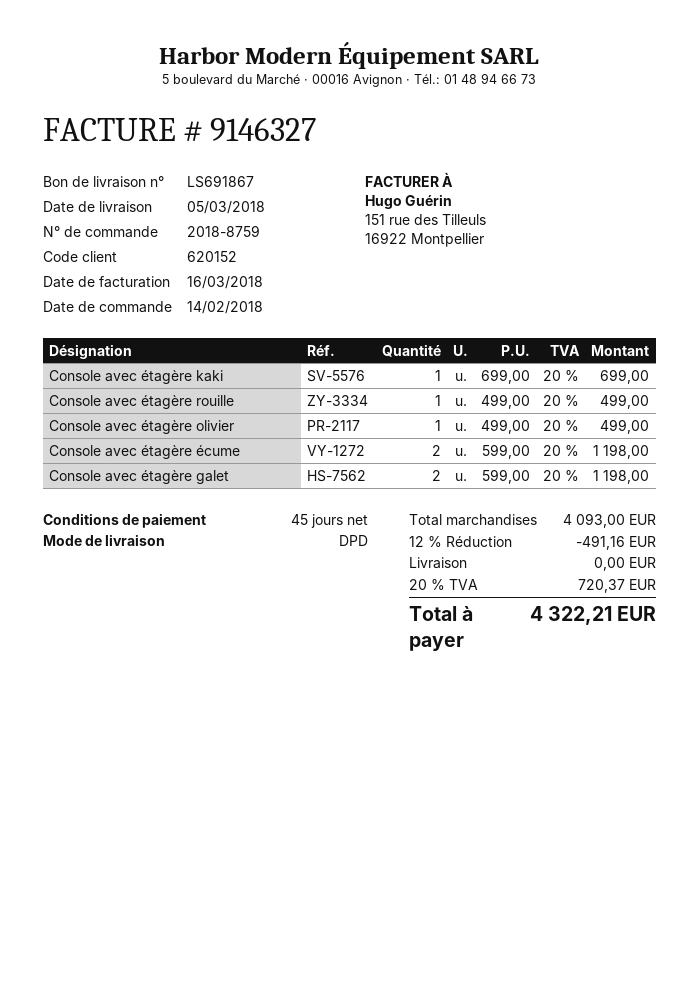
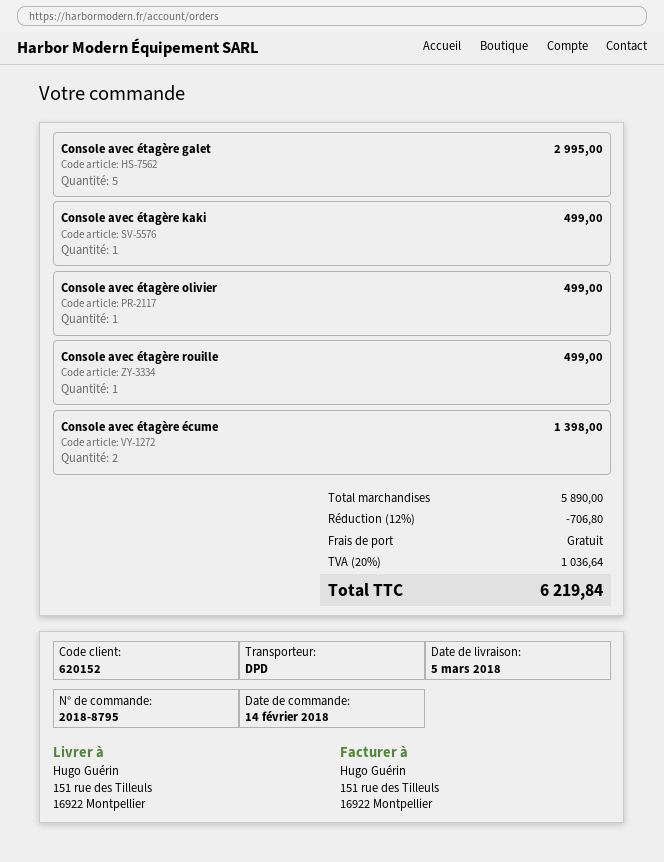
order number: 2018-8759 -> 2018-8795
Console avec étagère kaki: 1 for 699.00 -> 1 for 499.00
Console avec étagère écume: 2 for 1198.00 -> 2 for 1398.00
Console avec étagère galet: 2 for 1198.00 -> 5 for 2995.00
subtotal: 4093.00 -> 5890.00
discount: 12% = 491.16 -> 12% = 706.80
tax: 20% = 720.37 -> 20% = 1036.64
total: 4322.21 -> 6219.84

